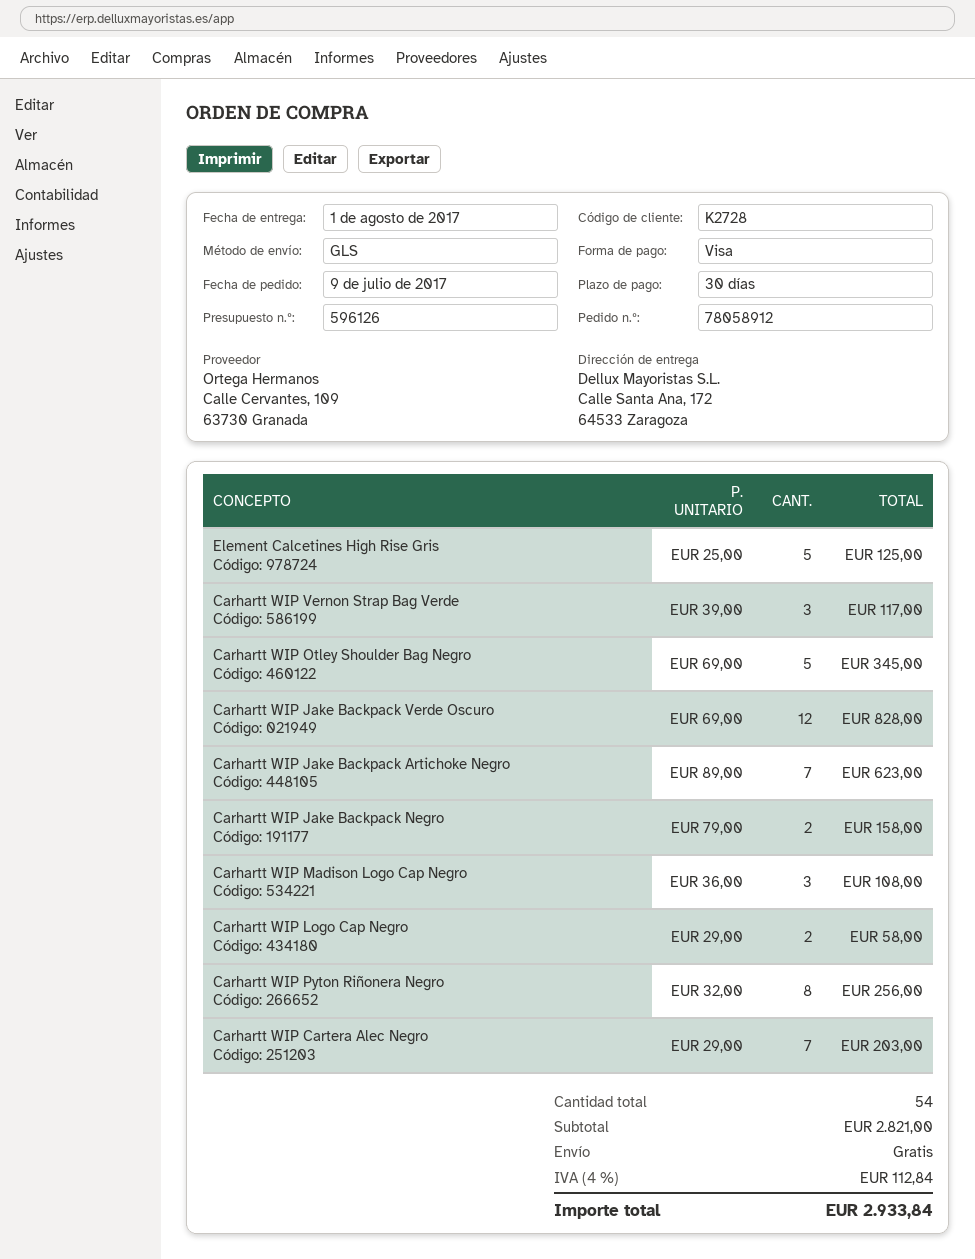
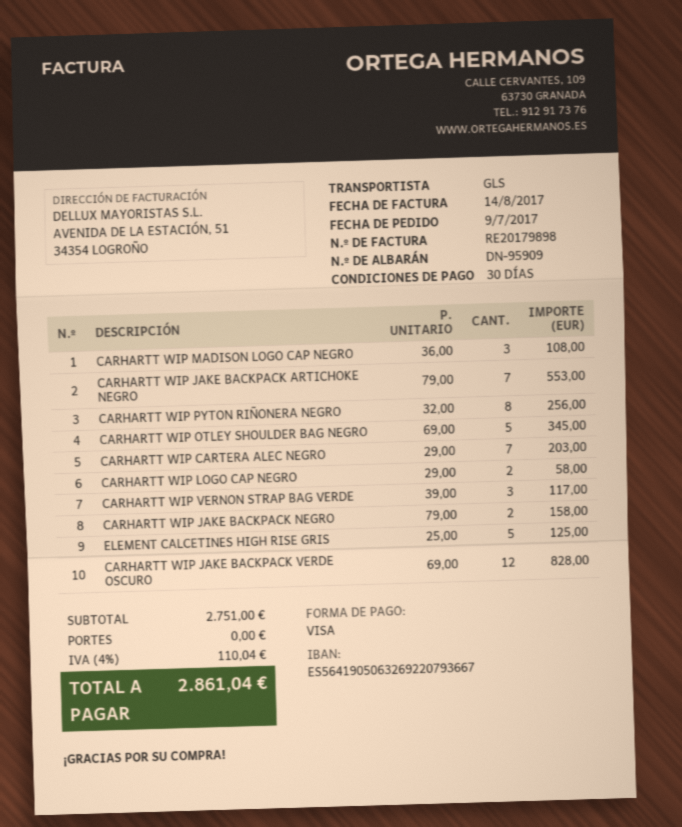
Carhartt WIP Jake Backpack Artichoke Negro: 7 x 89.00 = 623.00 -> 7 x 79.00 = 553.00
subtotal: 2821.00 -> 2751.00
tax: 4% = 112.84 -> 4% = 110.04
total: 2933.84 -> 2861.04

